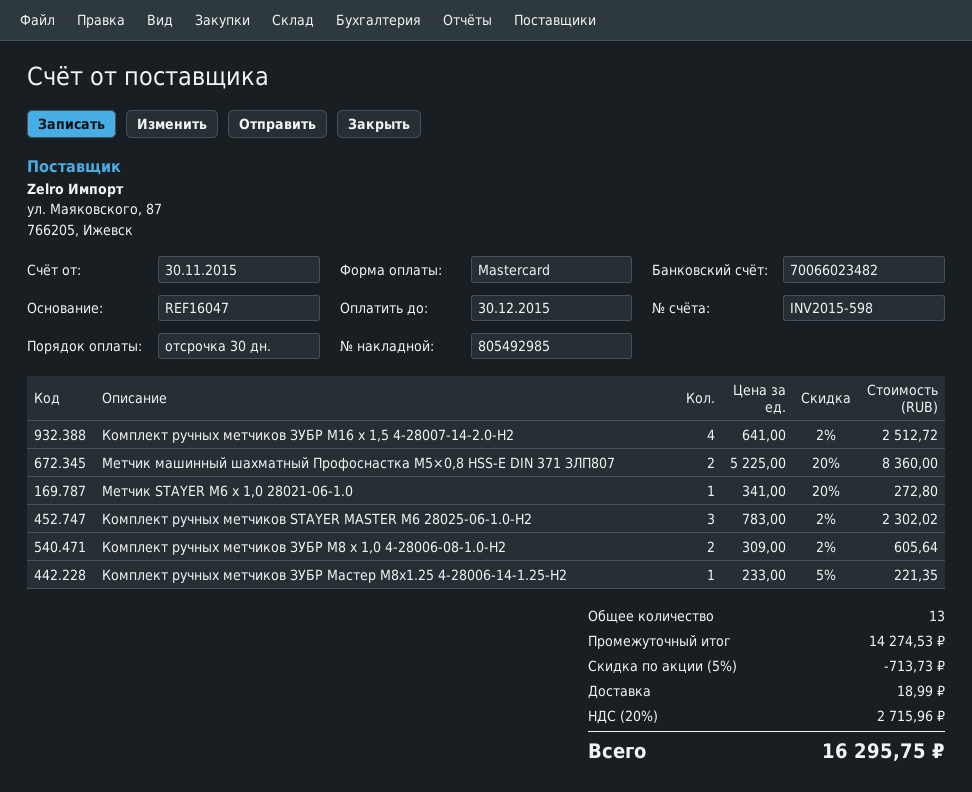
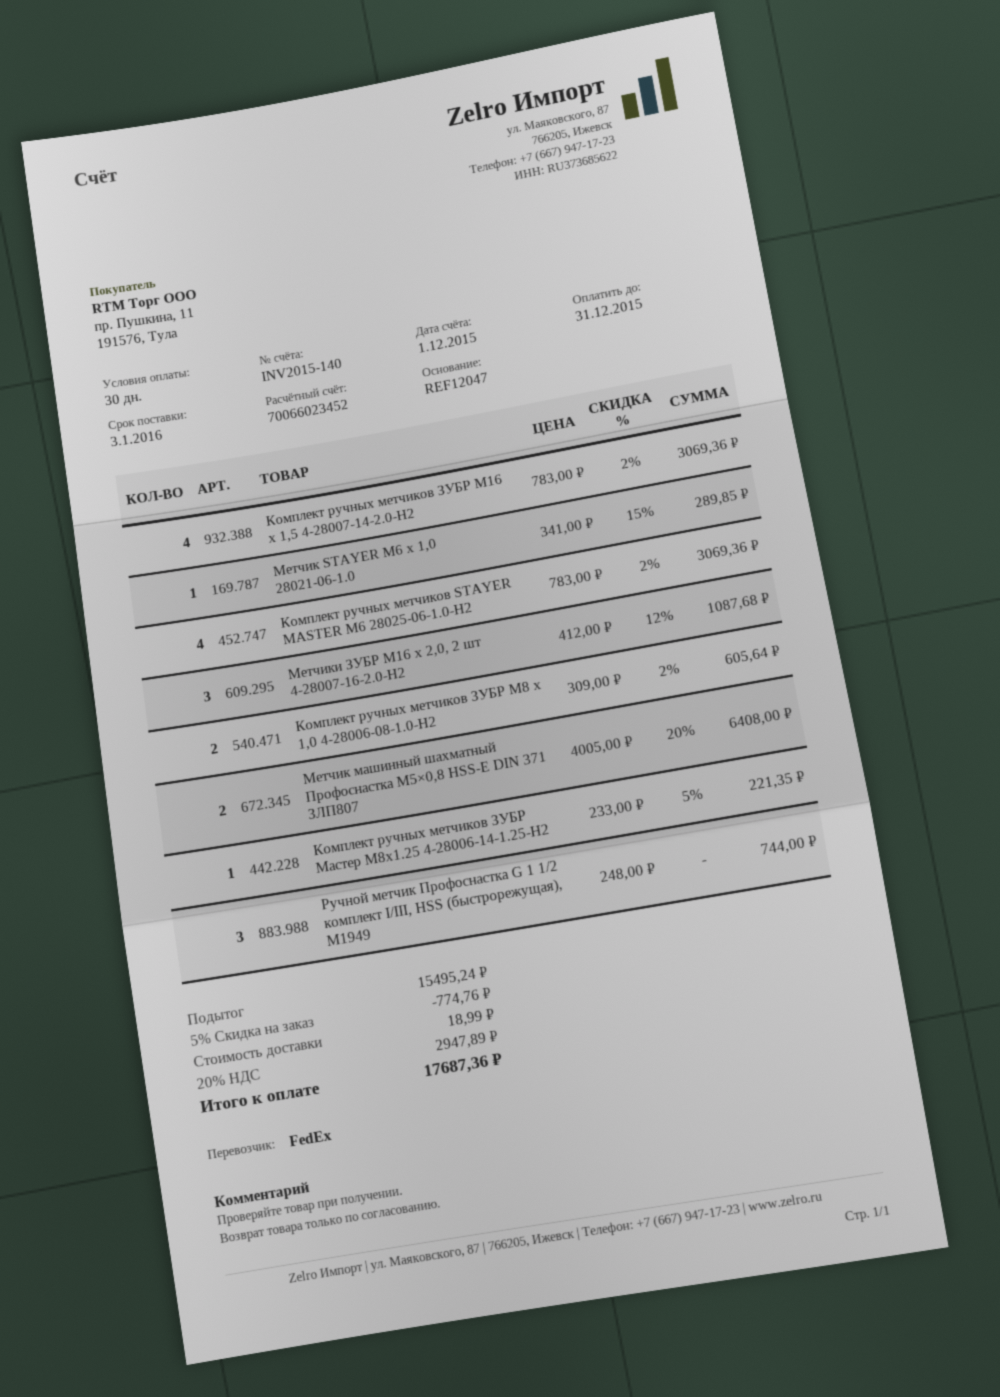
invoice number: INV2015-598 -> INV2015-140
invoice date: 2015-11-30 -> 2015-12-01
due date: 2015-12-30 -> 2015-12-31
reference: REF16047 -> REF12047
bank account: 70066023482 -> 70066023452
Комплект ручных метчиков ЗУБР М16 x 1,5 4-28007-14-2.0-H2: 4 x 641.00 - 2% = 2512.72 -> 4 x 783.00 - 2% = 3069.36
Метчик машинный шахматный Профоснастка М5×0,8 HSS-E DIN 371 ЗЛП807: 2 x 5225.00 - 20% = 8360.00 -> 2 x 4005.00 - 20% = 6408.00
Метчик STAYER М6 x 1,0 28021-06-1.0: 1 x 341.00 - 20% = 272.80 -> 1 x 341.00 - 15% = 289.85
Комплект ручных метчиков STAYER MASTER M6 28025-06-1.0-H2: 3 x 783.00 - 2% = 2302.02 -> 4 x 783.00 - 2% = 3069.36
Метчики ЗУБР М16 x 2,0, 2 шт 4-28007-16-2.0-H2: none -> 3 x 412.00 - 12% = 1087.68
Ручной метчик Профоснастка G 1 1/2 комплект I/III, HSS (быстрорежущая), М1949: none -> 3 x 248.00 = 744.00
subtotal: 14274.53 -> 15495.24
discount: 5% = 713.73 -> 5% = 774.76
tax: 20% = 2715.96 -> 20% = 2947.89
total: 16295.75 -> 17687.36

